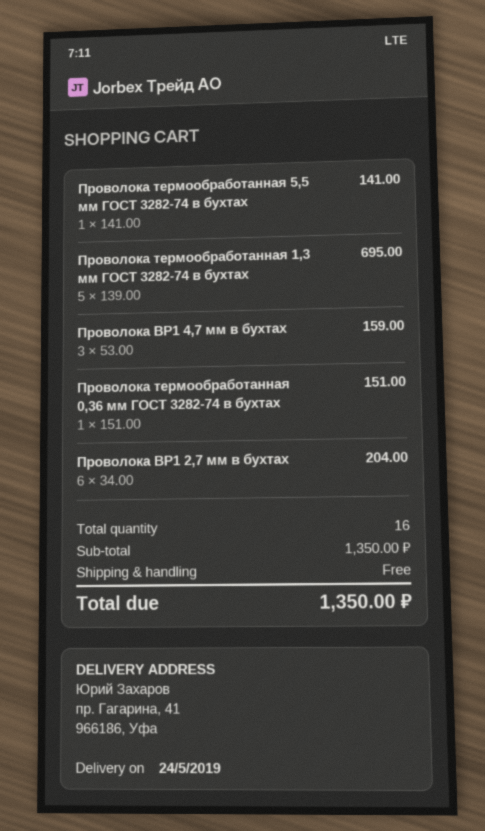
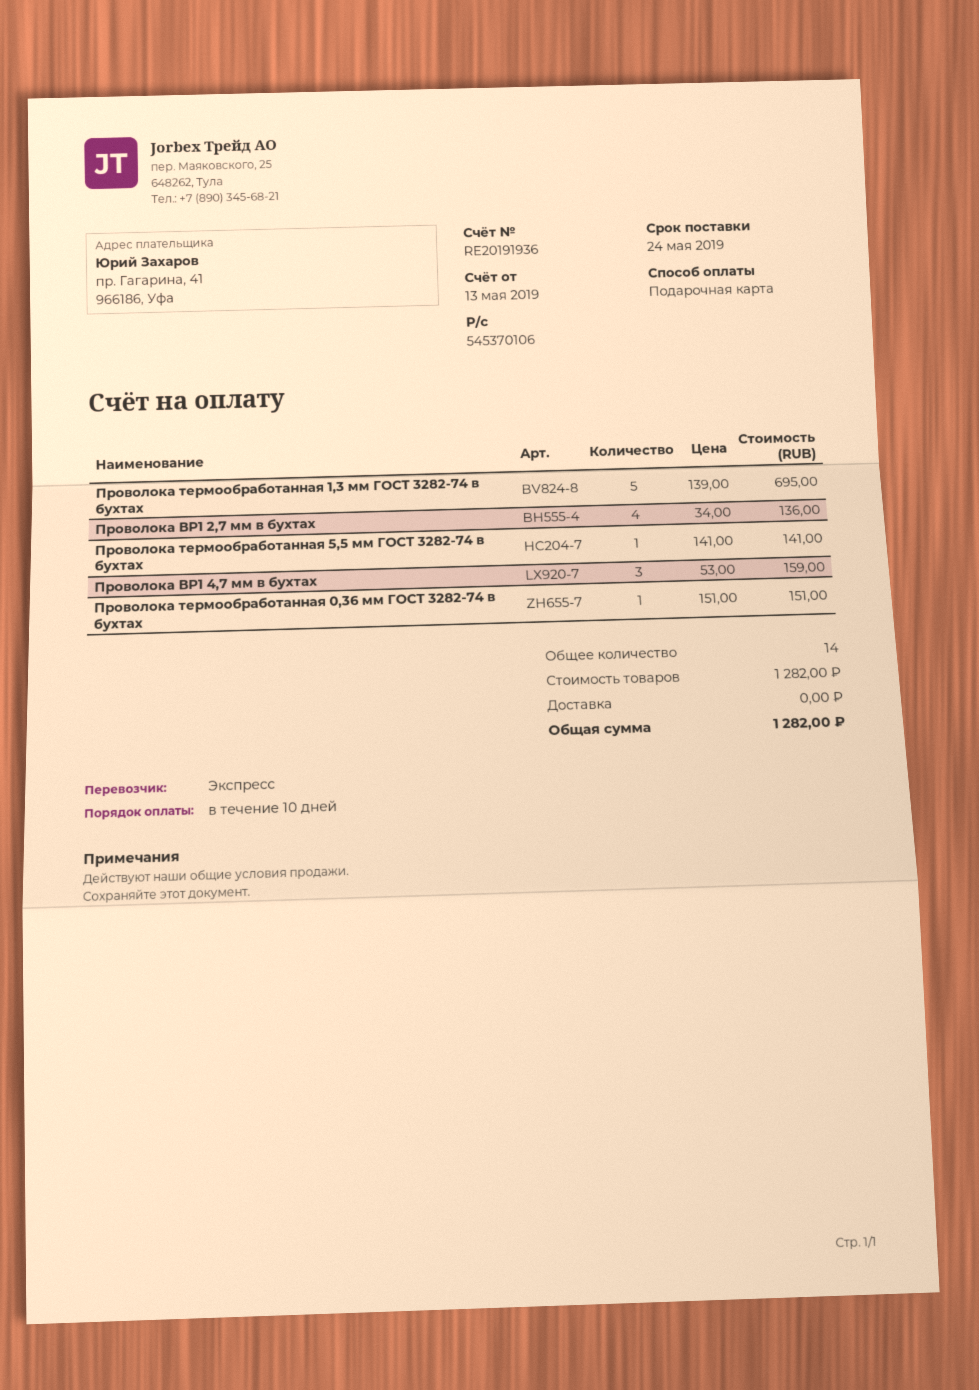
Проволока ВР1 2,7 мм в бухтах: 6 x 34.00 = 204.00 -> 4 x 34.00 = 136.00
total quantity: 16 -> 14
subtotal: 1350.00 -> 1282.00
total: 1350.00 -> 1282.00

